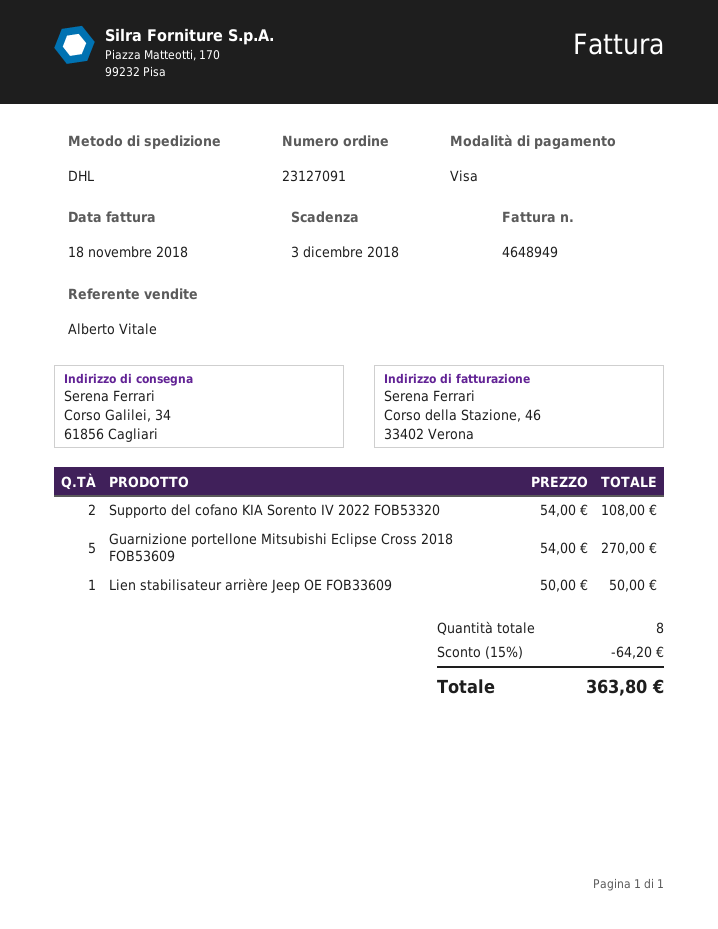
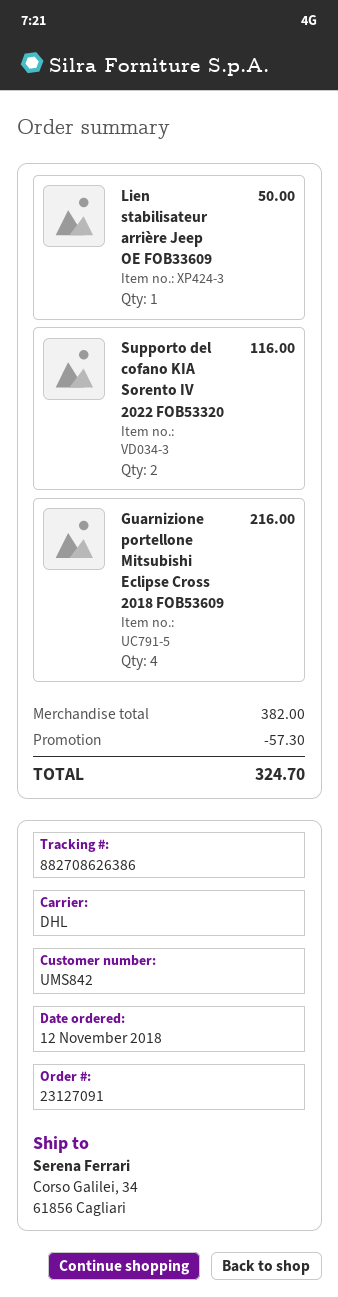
Supporto del cofano KIA Sorento IV 2022 FOB53320: 2 for 108.00 -> 2 for 116.00
Guarnizione portellone Mitsubishi Eclipse Cross 2018 FOB53609: 5 for 270.00 -> 4 for 216.00
discount: 64.20 -> 57.30
total: 363.80 -> 324.70

